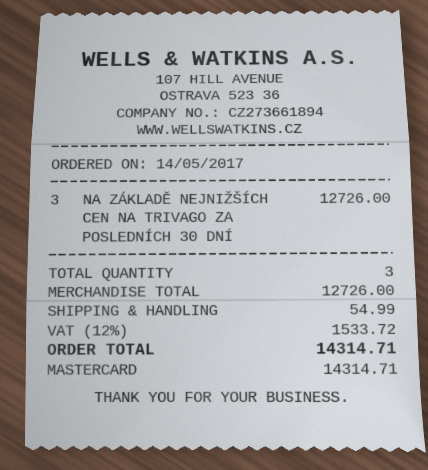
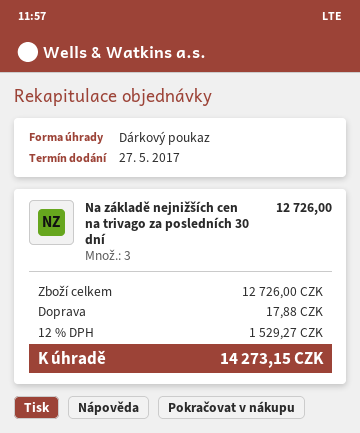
payment method: Mastercard -> gift card
shipping: 54.99 -> 17.88
tax: 12% = 1533.72 -> 12% = 1529.27
total: 14314.71 -> 14273.15

